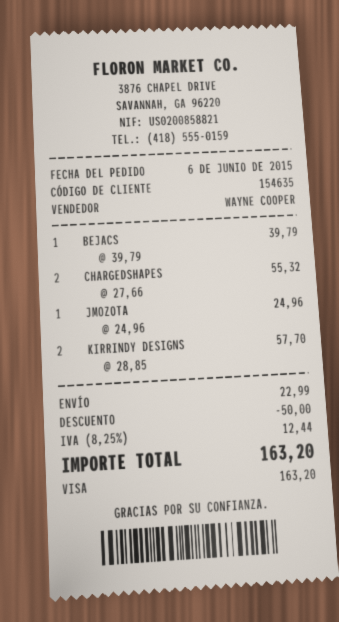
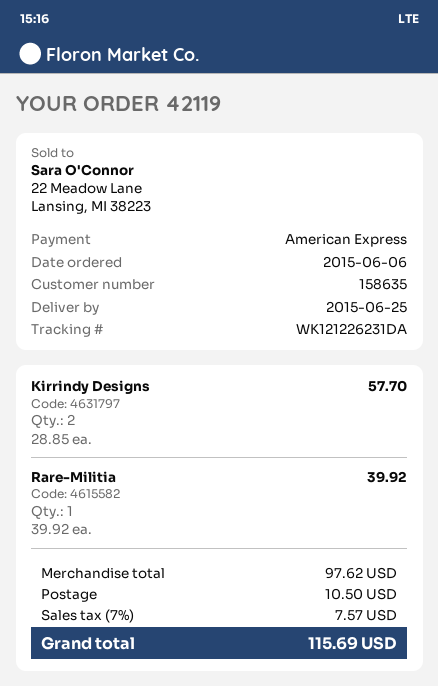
customer number: 154635 -> 158635
payment method: Visa -> American Express
BEJACS: 1 x 39.79 = 39.79 -> none
CHARGEDSHAPES: 2 x 27.66 = 55.32 -> none
JMOZOTA: 1 x 24.96 = 24.96 -> none
Rare-Militia: none -> 1 x 39.92 = 39.92
discount: 50.00 -> none
shipping: 22.99 -> 10.50
tax: 8.25% = 12.44 -> 7% = 7.57
total: 163.20 -> 115.69

